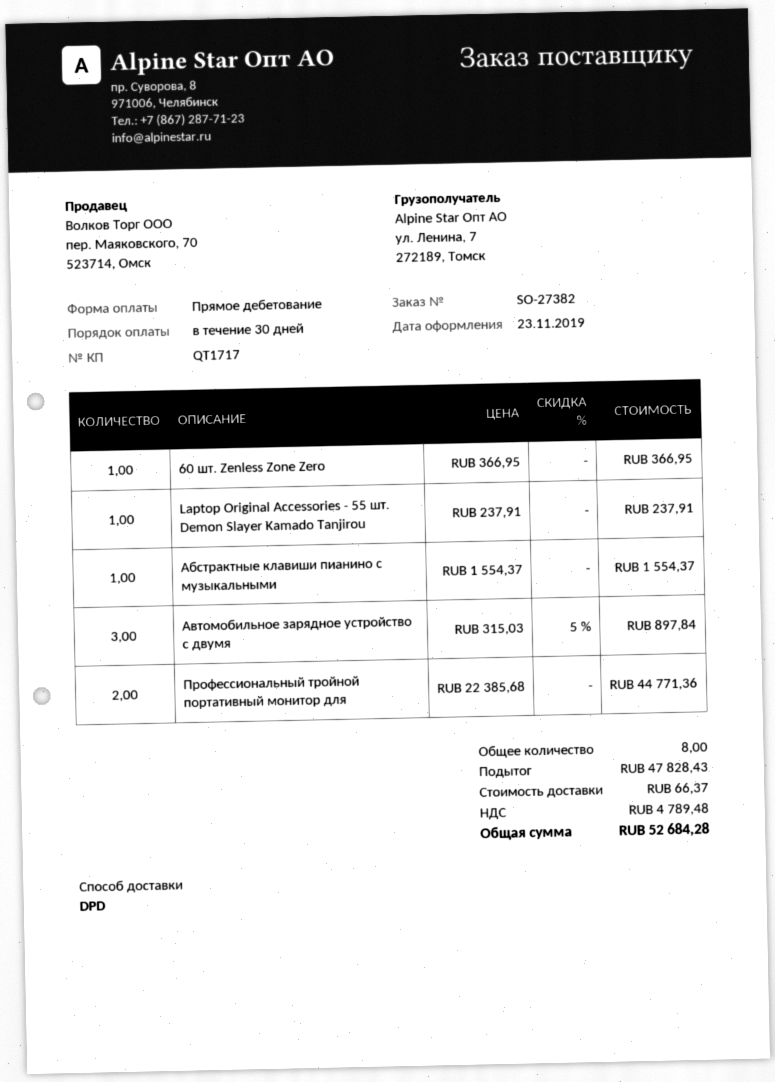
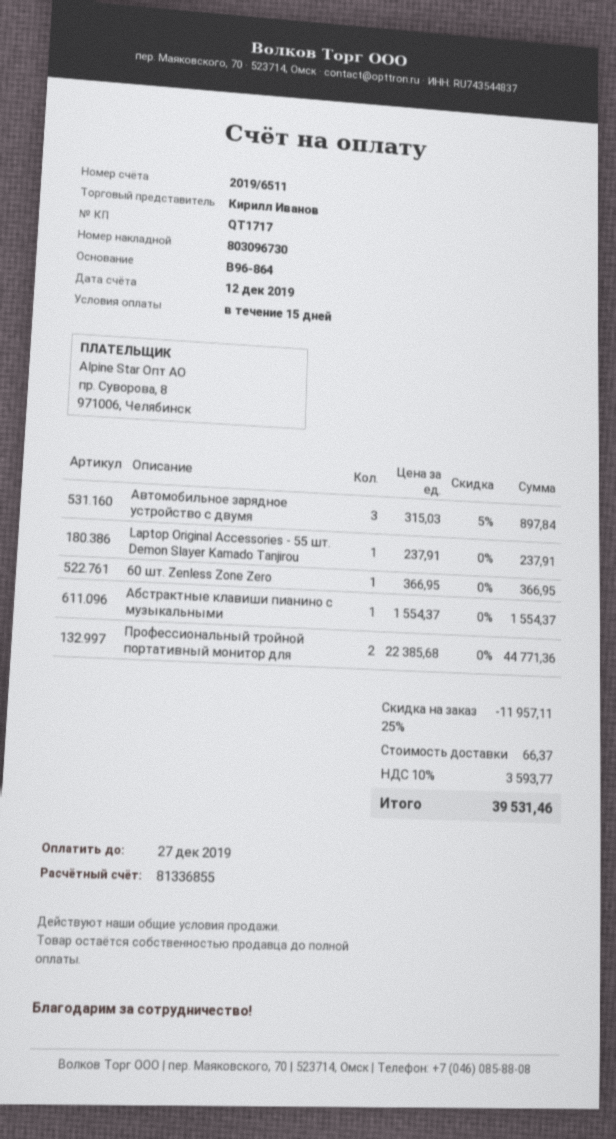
payment terms: 30 days -> 15 days
discount: none -> 25% = 11957.11
tax: 4789.48 -> 3593.77
total: 52684.28 -> 39531.46

